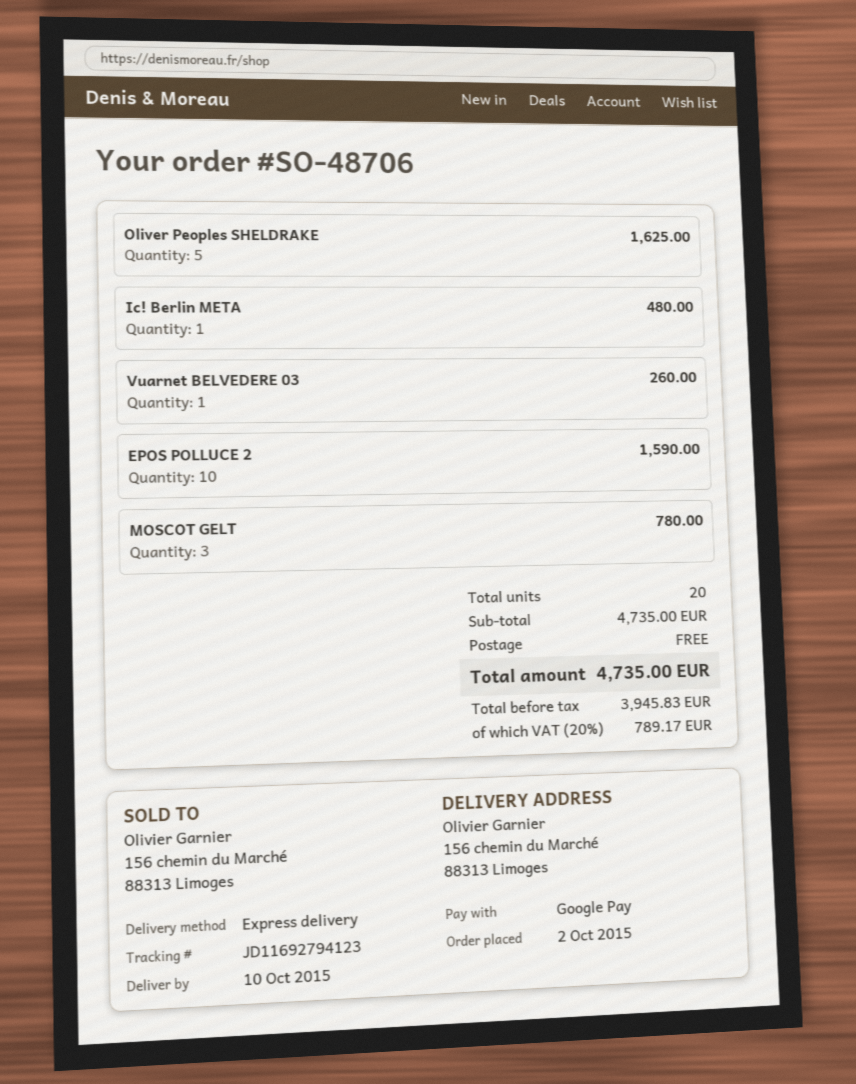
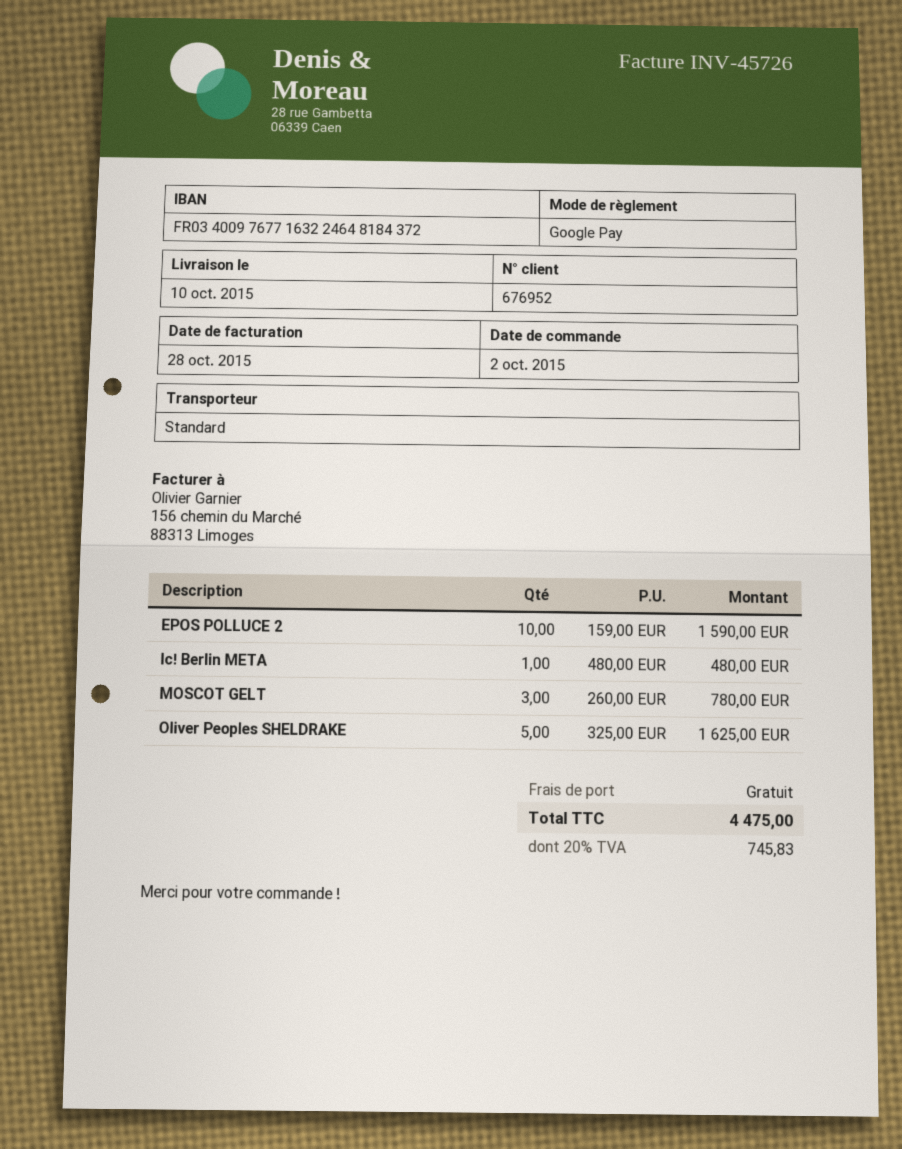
shipping method: express -> standard
Vuarnet BELVEDERE 03: 1 for 260.00 -> none
tax: 20% = 789.17 -> 20% = 745.83
total: 4735.00 -> 4475.00

